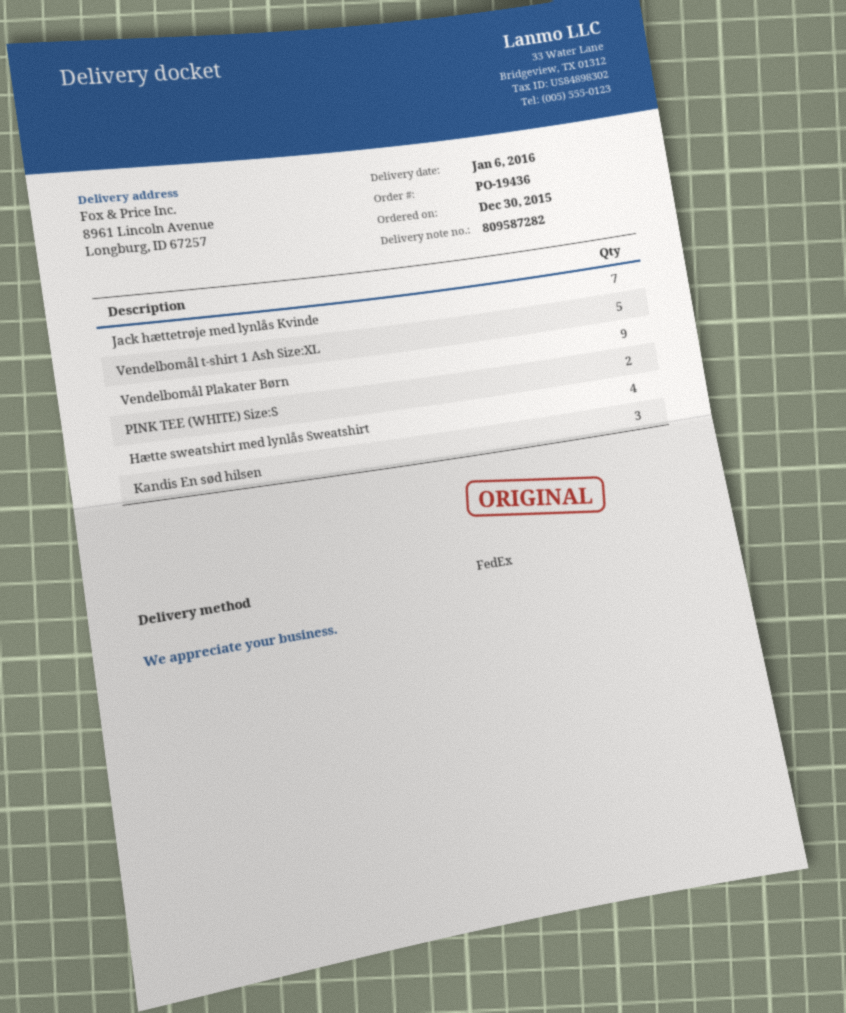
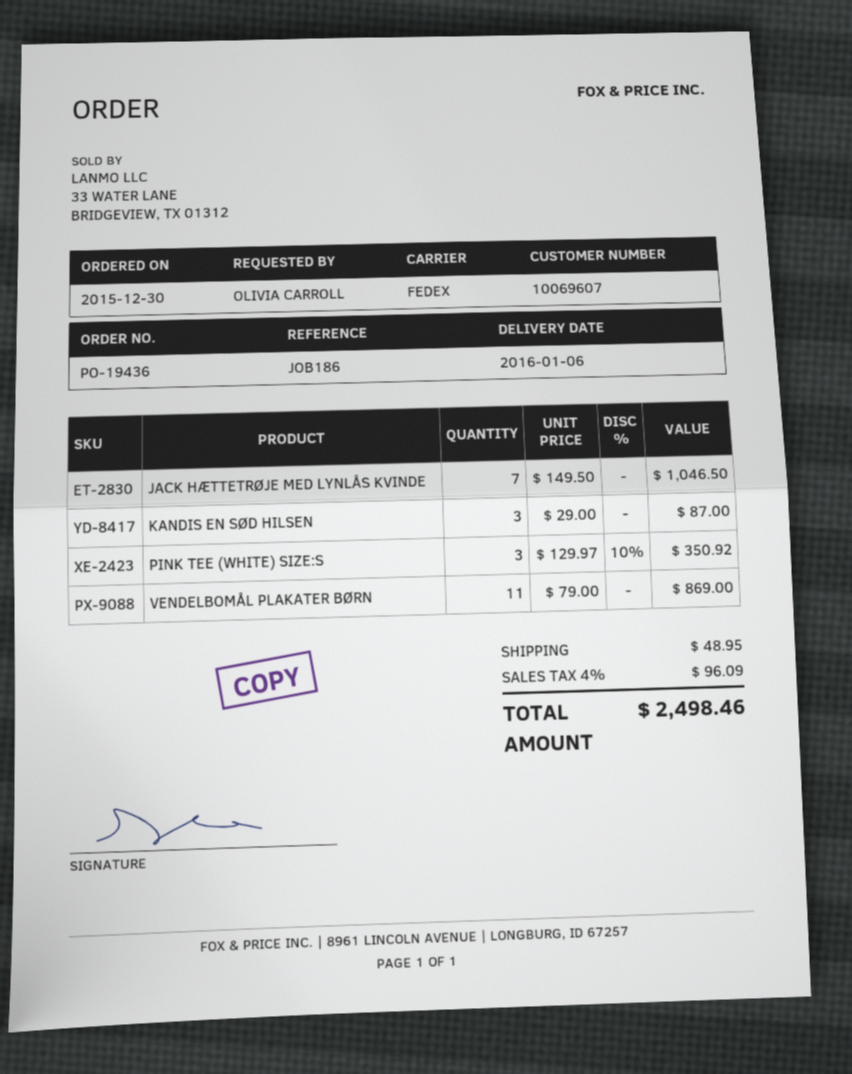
Vendelbomål t-shirt 1 Ash Size:XL: 5 -> none
Vendelbomål Plakater Børn: 9 -> 11
PINK TEE (WHITE) Size:S: 2 -> 3
Hætte sweatshirt med lynlås Sweatshirt: 4 -> none

